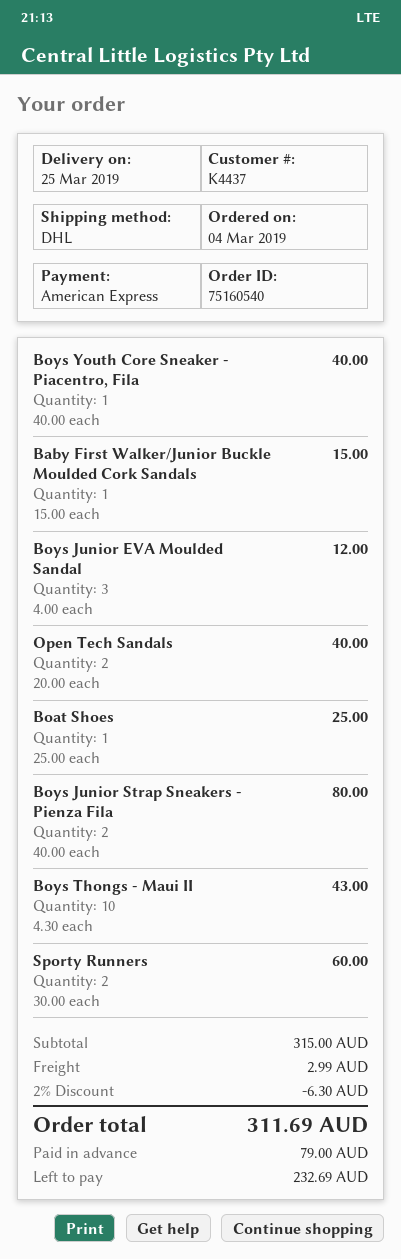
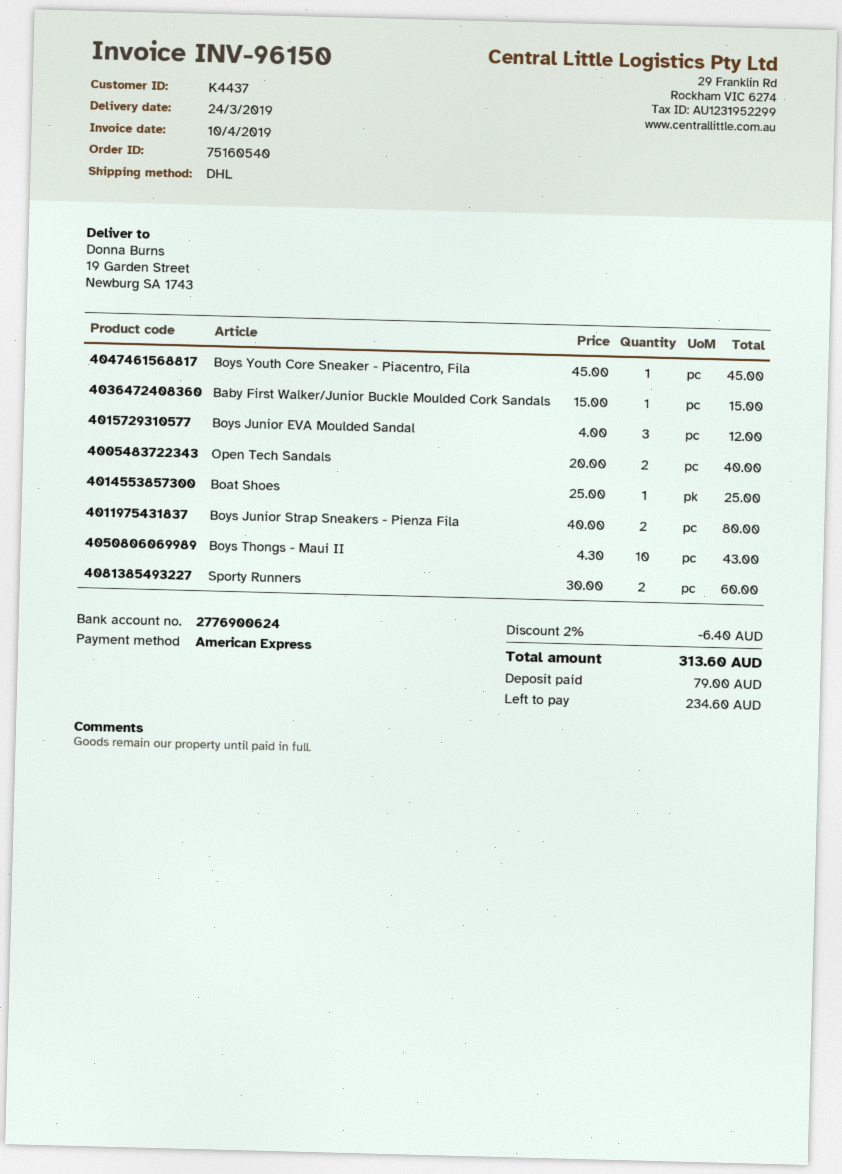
delivery date: 2019-03-25 -> 2019-03-24
Boys Youth Core Sneaker - Piacentro, Fila: 1 x 40.00 = 40.00 -> 1 x 45.00 = 45.00
discount: 2% = 6.30 -> 2% = 6.40
shipping: 2.99 -> none
total: 311.69 -> 313.60
balance: 232.69 -> 234.60

